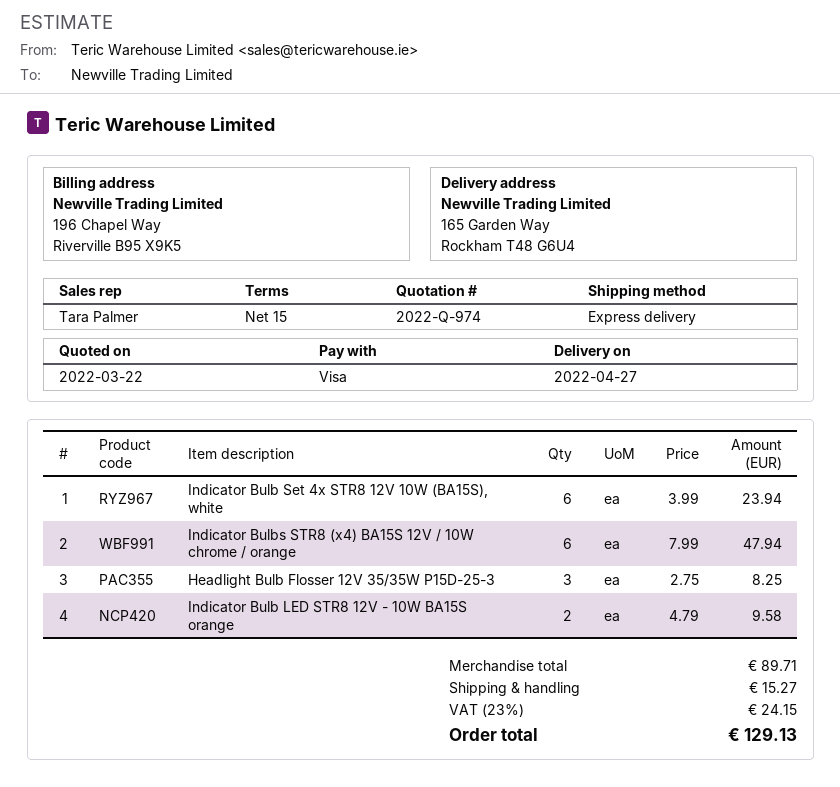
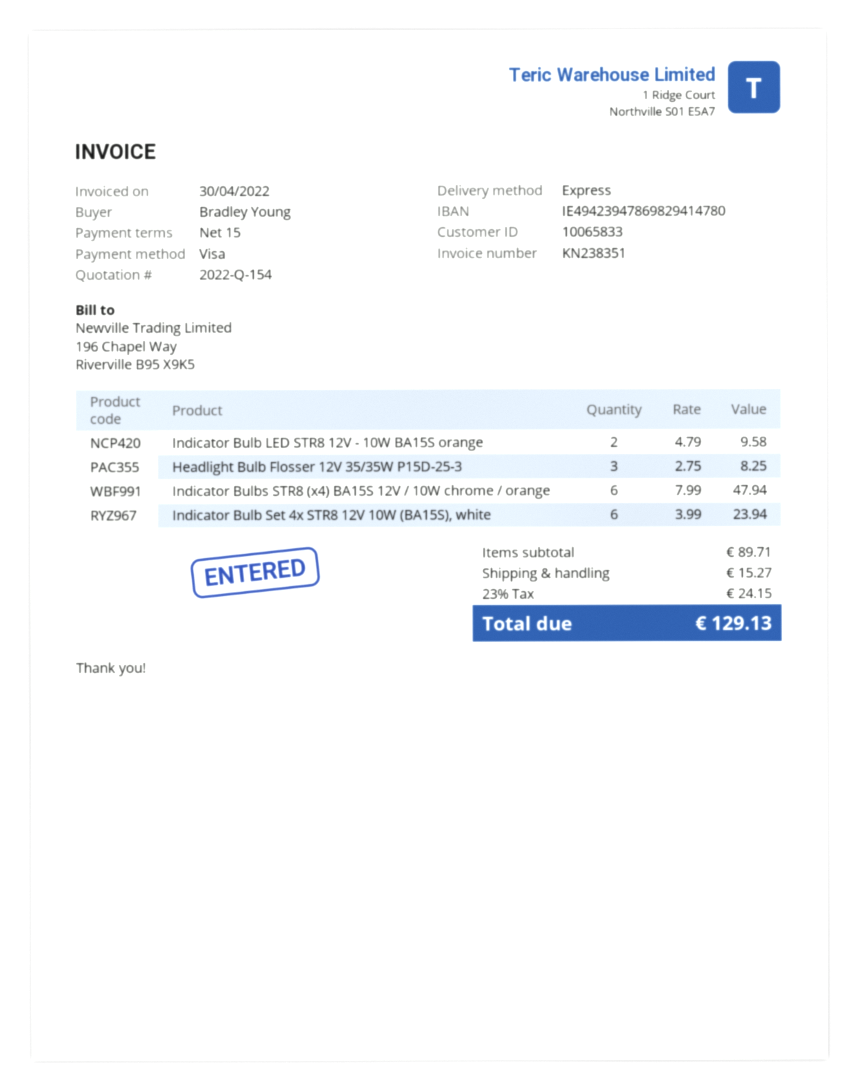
quote number: 2022-Q-974 -> 2022-Q-154

